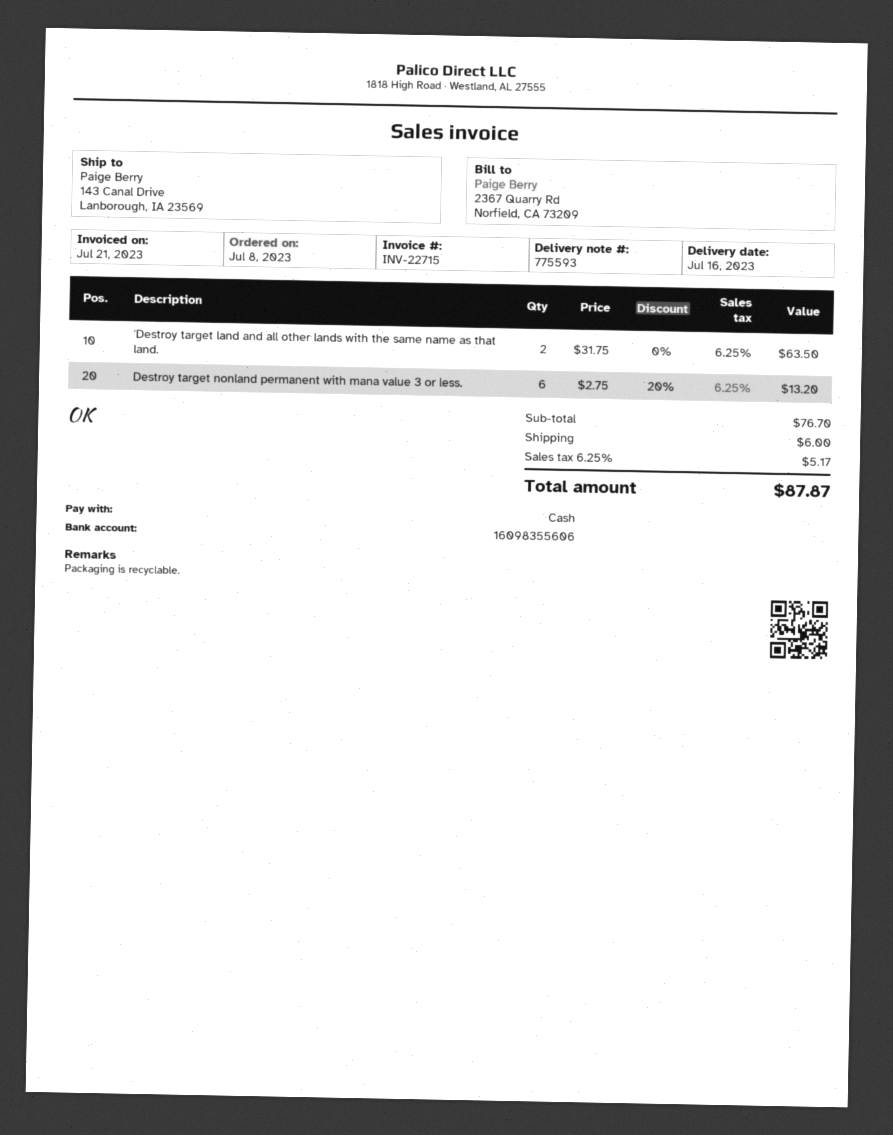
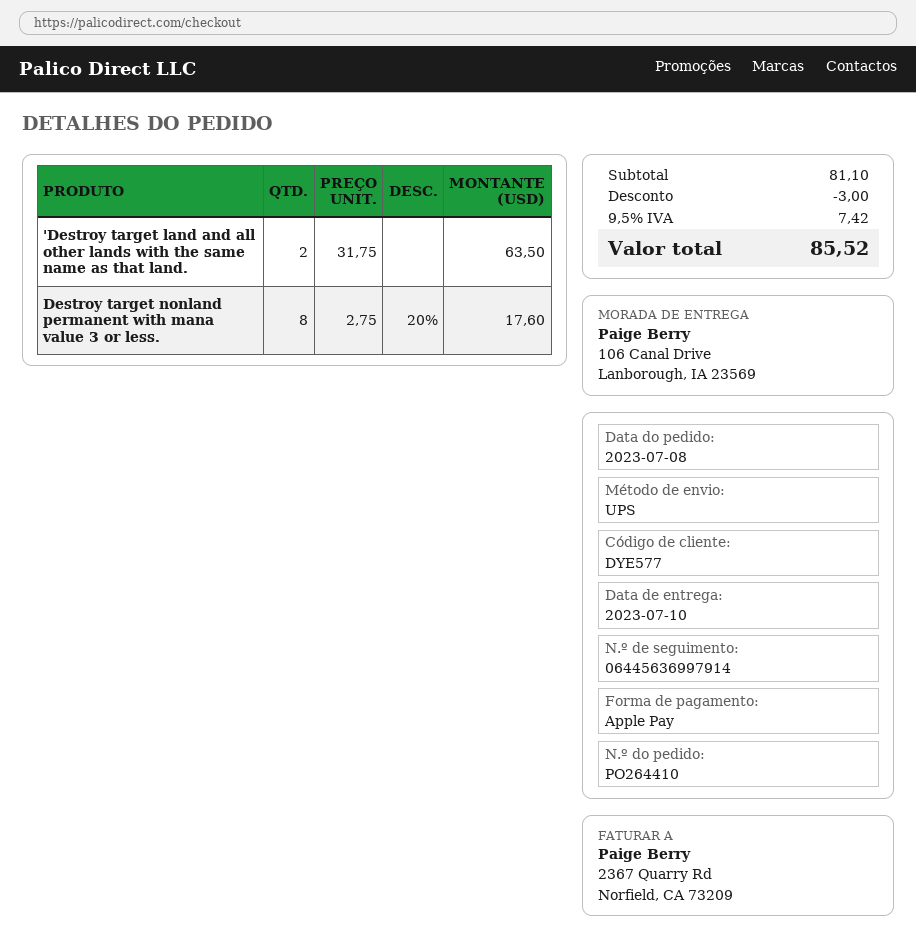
delivery date: 2023-07-16 -> 2023-07-10
payment method: cash -> Apple Pay
ship to: 143 Canal Drive, Lanborough, IA 23569 -> 106 Canal Drive, Lanborough, IA 23569
Destroy target nonland permanent with mana value 3 or less.: 6 x 2.75 - 20% = 13.20 -> 8 x 2.75 - 20% = 17.60
subtotal: 76.70 -> 81.10
discount: none -> 3.00
shipping: 6.00 -> none
tax: 6.25% = 5.17 -> 9.5% = 7.42
total: 87.87 -> 85.52

